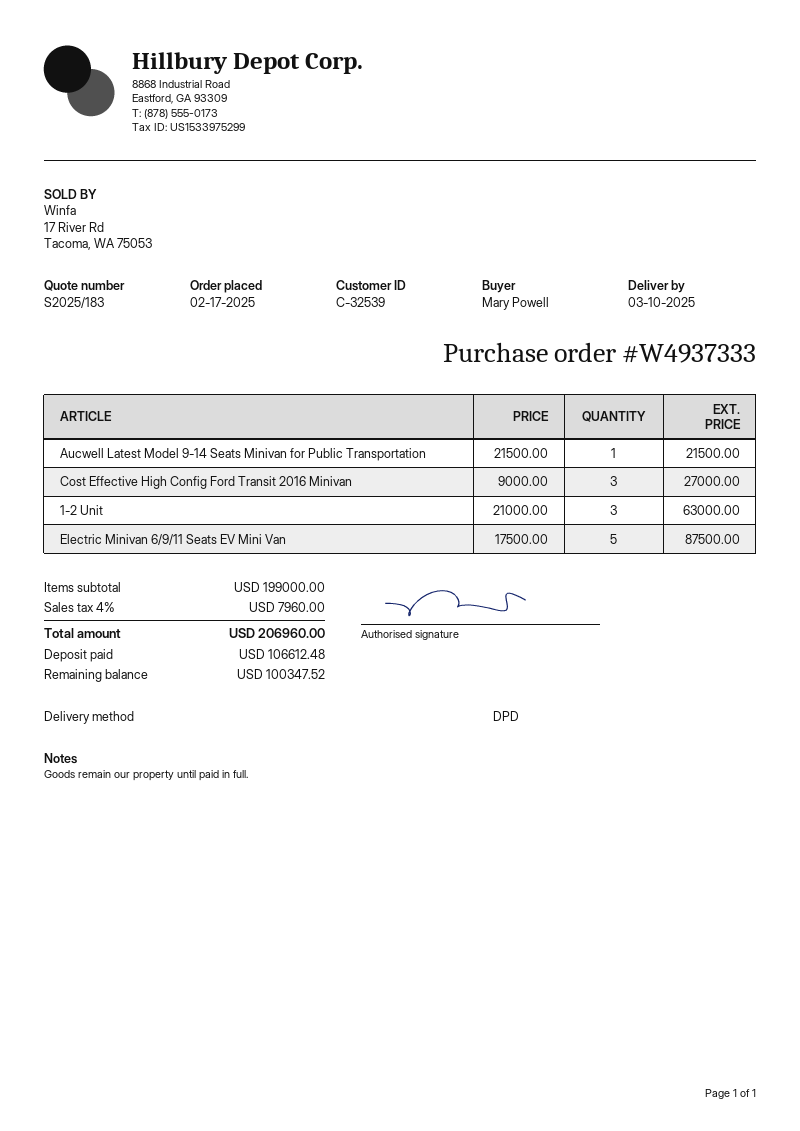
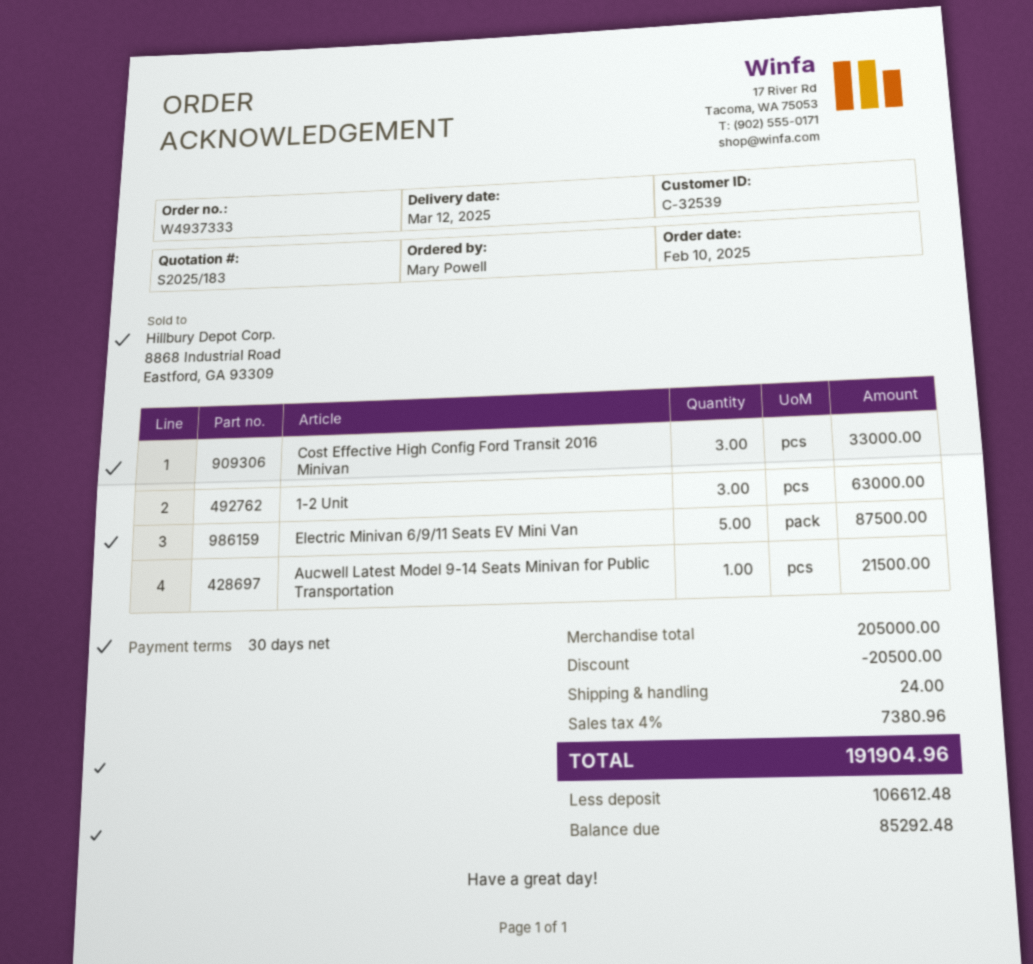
order date: 2025-02-17 -> 2025-02-10
delivery date: 2025-03-10 -> 2025-03-12
Cost Effective High Config Ford Transit 2016 Minivan: 3 for 27000.00 -> 3 for 33000.00
subtotal: 199000.00 -> 205000.00
discount: none -> 20500.00
shipping: none -> 24.00
tax: 4% = 7960.00 -> 4% = 7380.96
total: 206960.00 -> 191904.96
balance: 100347.52 -> 85292.48

